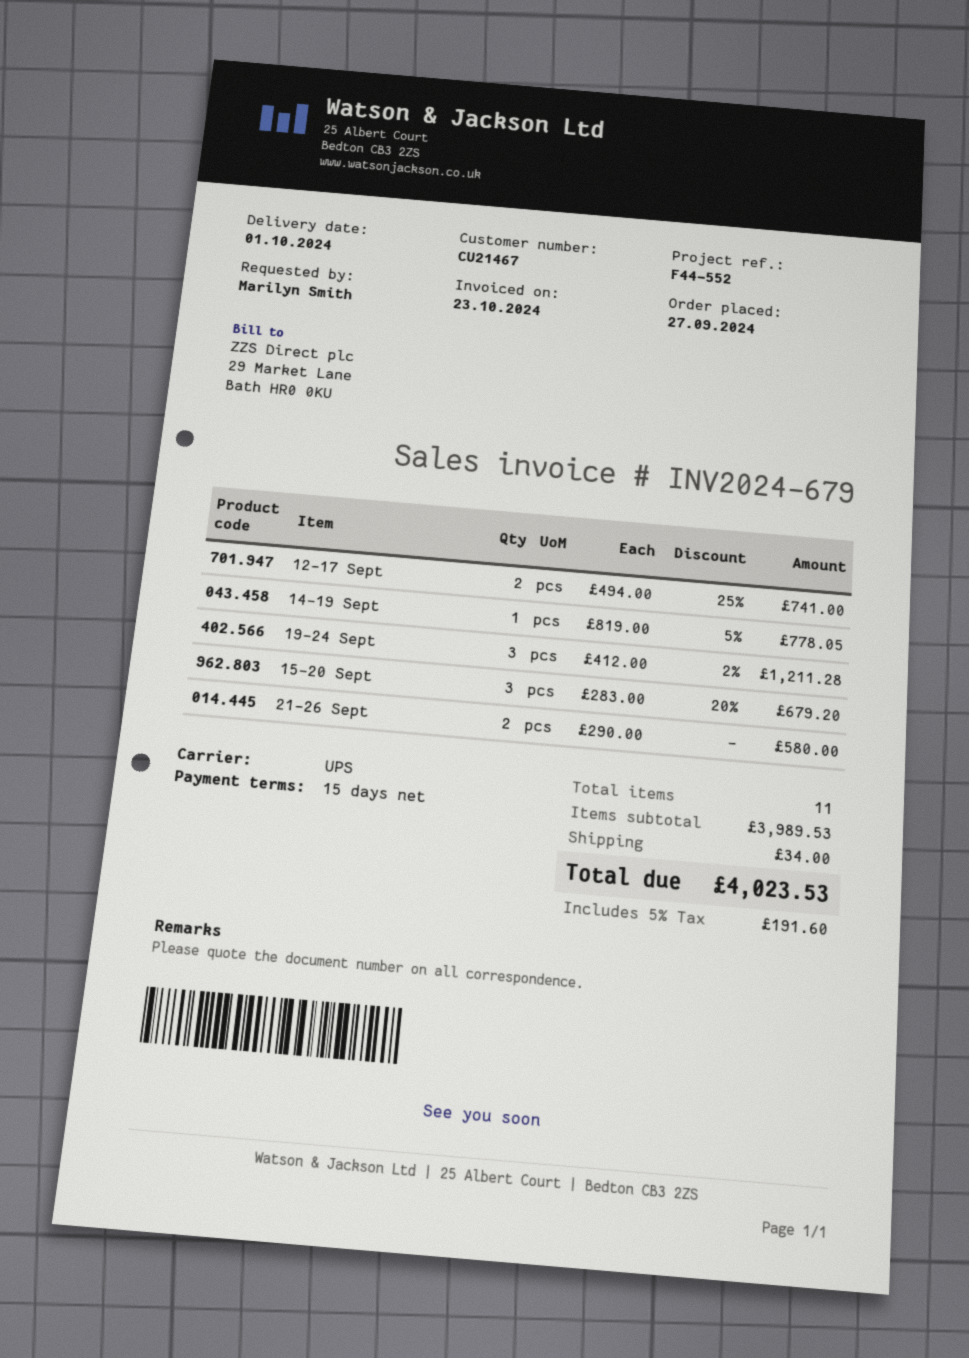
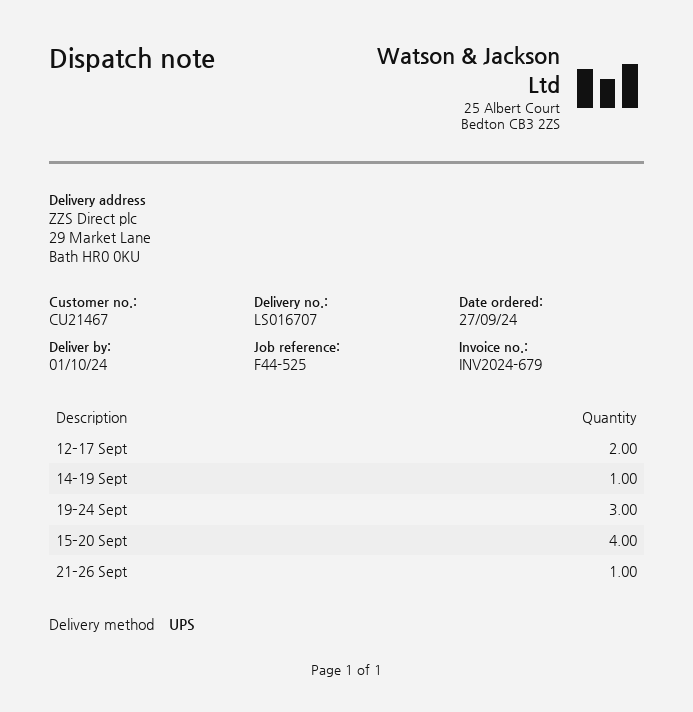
reference: F44-552 -> F44-525
15–20 Sept: 3 -> 4
21–26 Sept: 2 -> 1

